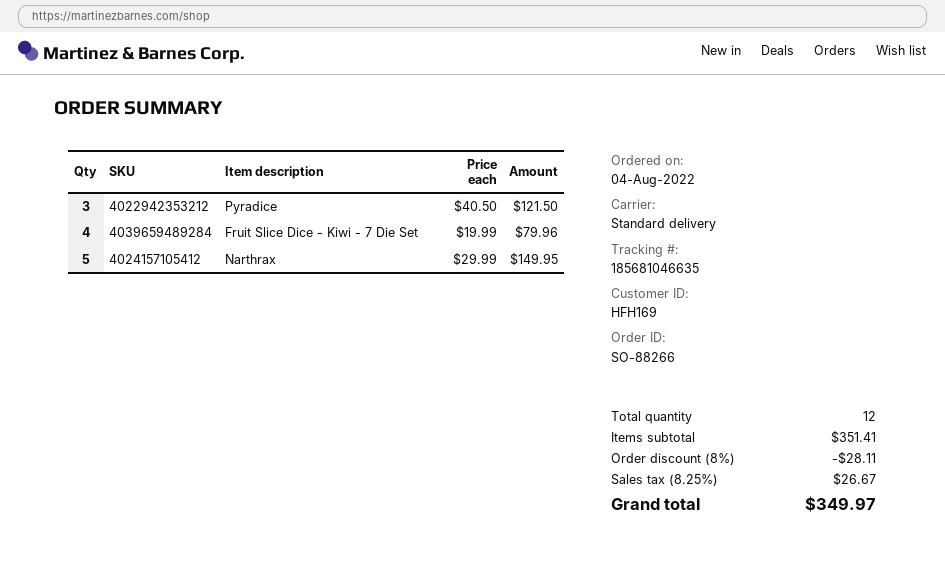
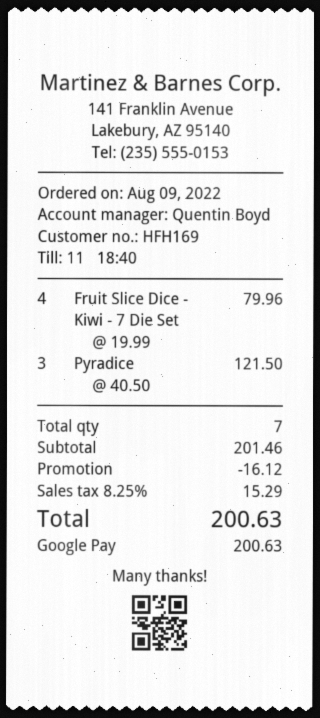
order date: 2022-08-04 -> 2022-08-09
Narthrax: 5 x 29.99 = 149.95 -> none
total quantity: 12 -> 7
subtotal: 351.41 -> 201.46
discount: 28.11 -> 16.12
tax: 8.25% = 26.67 -> 8.25% = 15.29
total: 349.97 -> 200.63

